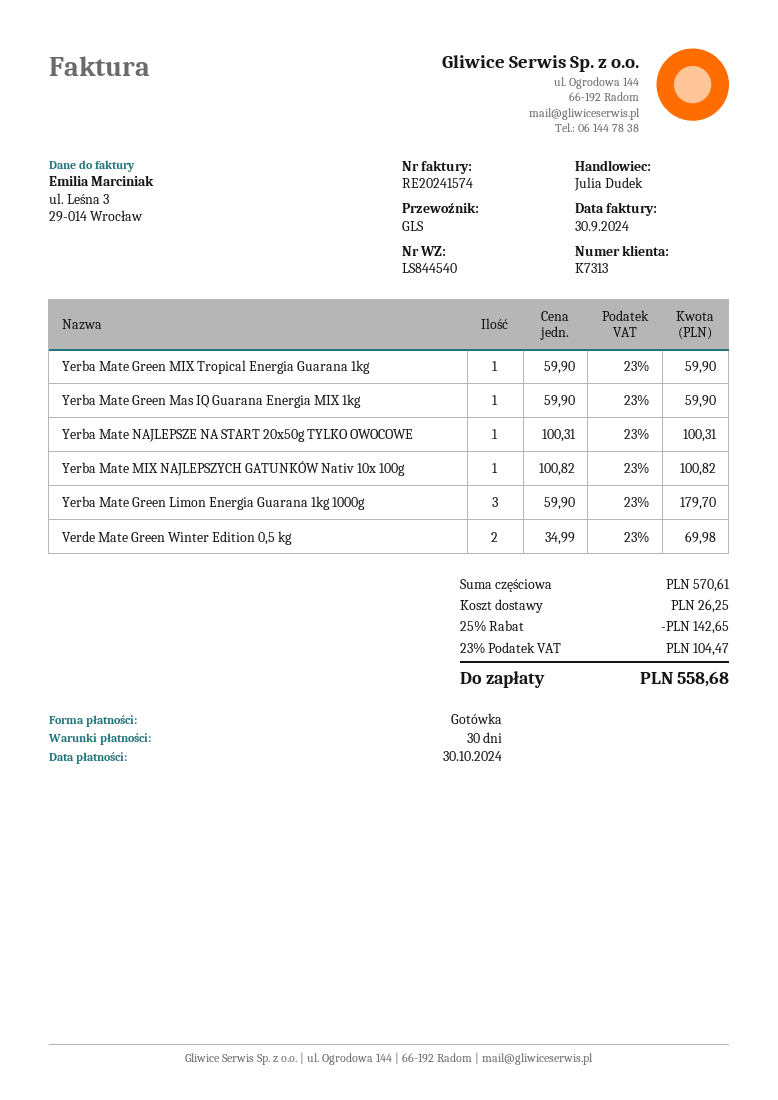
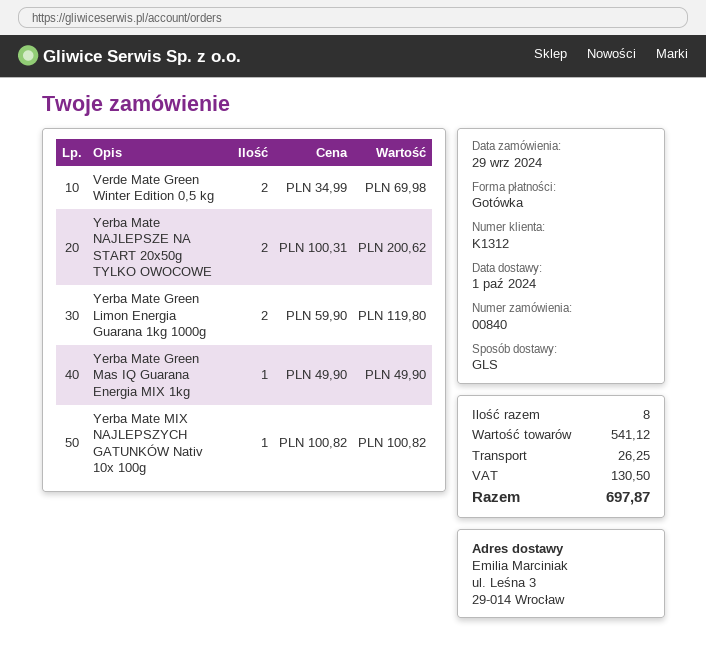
customer number: K7313 -> K1312
Yerba Mate Green MIX Tropical Energia Guarana 1kg: 1 x 59.90 = 59.90 -> none
Yerba Mate Green Mas IQ Guarana Energia MIX 1kg: 1 x 59.90 = 59.90 -> 1 x 49.90 = 49.90
Yerba Mate NAJLEPSZE NA START 20x50g TYLKO OWOCOWE: 1 x 100.31 = 100.31 -> 2 x 100.31 = 200.62
Yerba Mate Green Limon Energia Guarana 1kg 1000g: 3 x 59.90 = 179.70 -> 2 x 59.90 = 119.80
subtotal: 570.61 -> 541.12
discount: 25% = 142.65 -> none
tax: 104.47 -> 130.50
total: 558.68 -> 697.87

